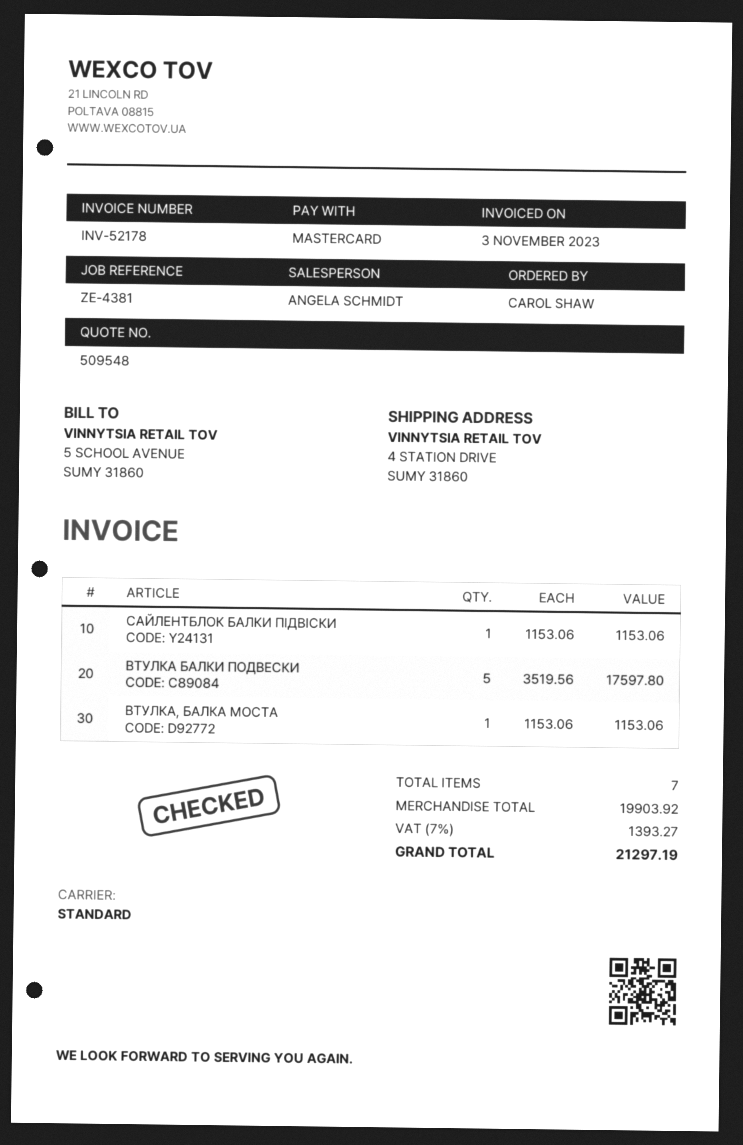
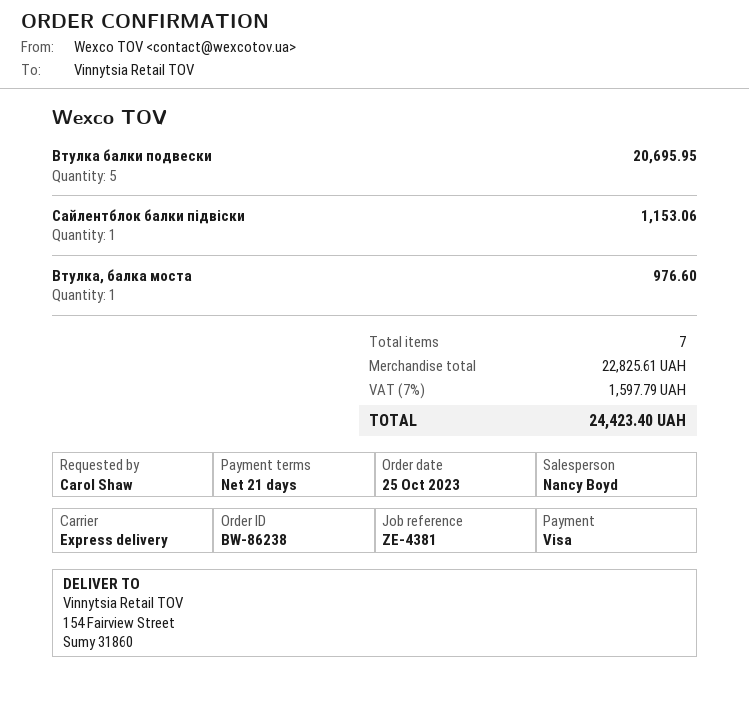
sales rep: ANGELA SCHMIDT -> Nancy Boyd
payment method: Mastercard -> Visa
shipping method: standard -> express
ship to: 4 STATION DRIVE, SUMY 31860 -> 154 Fairview Street, Sumy 31860
ВТУЛКА БАЛКИ ПОДВЕСКИ: 5 for 17597.80 -> 5 for 20695.95
ВТУЛКА, БАЛКА МОСТА: 1 for 1153.06 -> 1 for 976.60
subtotal: 19903.92 -> 22825.61
tax: 7% = 1393.27 -> 7% = 1597.79
total: 21297.19 -> 24423.40

